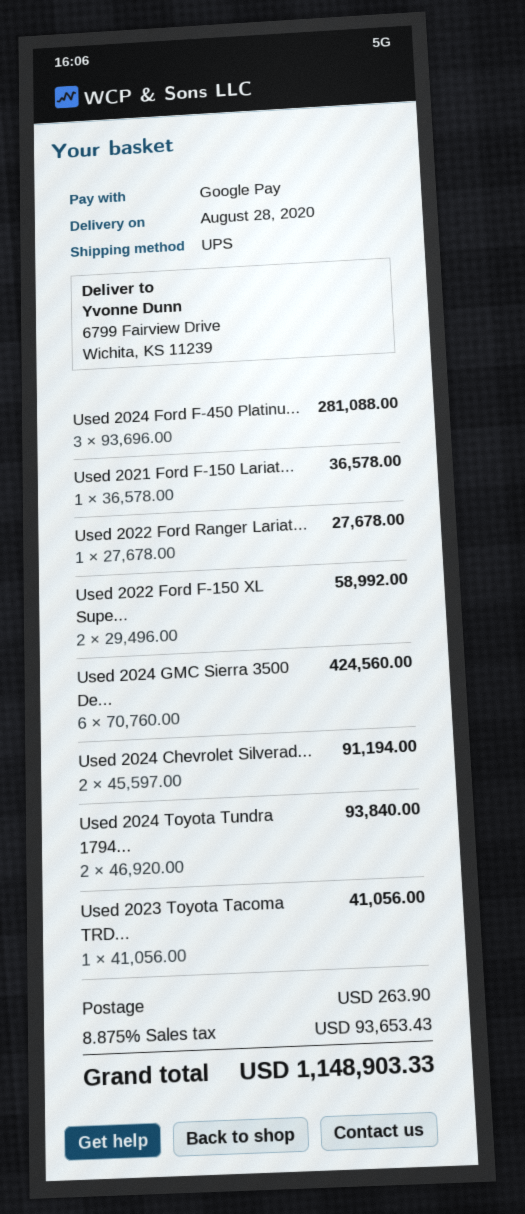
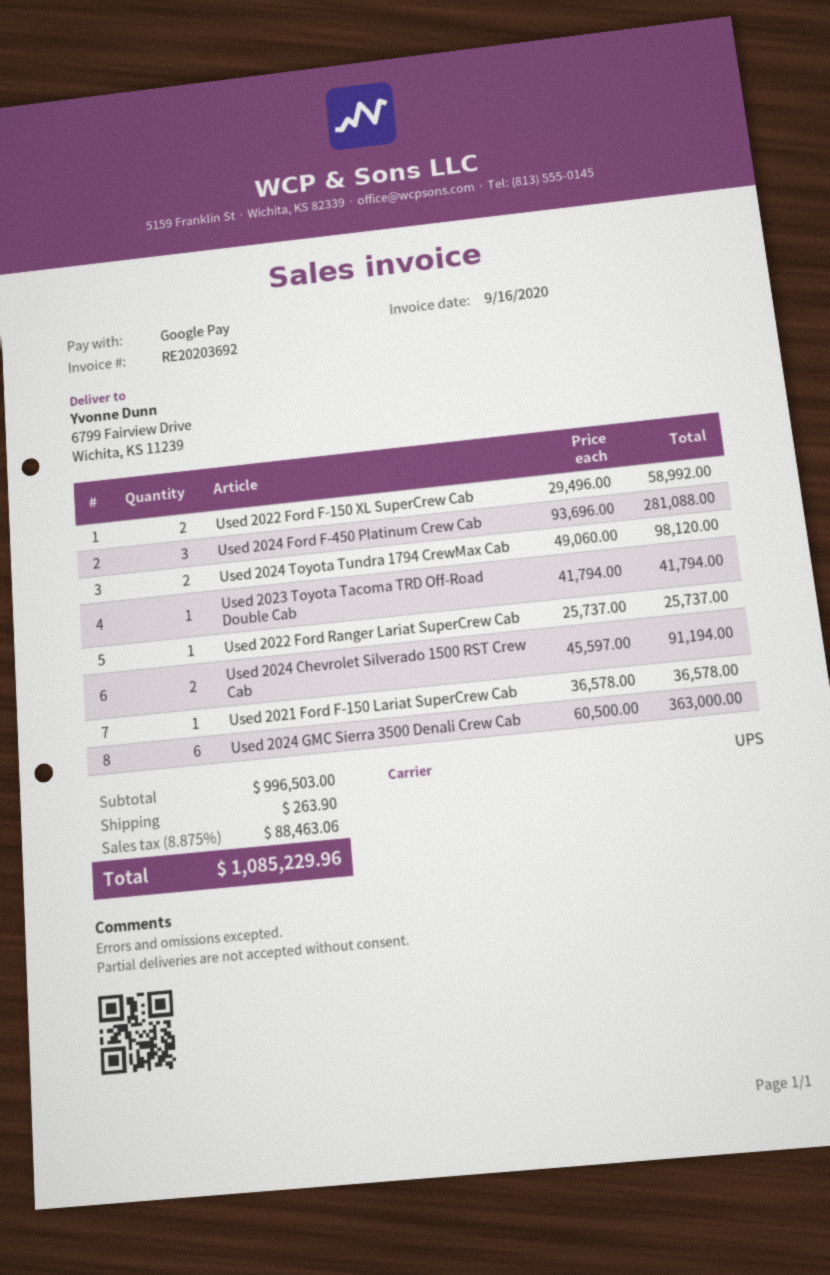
Used 2022 Ford Ranger Lariat...: 1 x 27678.00 = 27678.00 -> 1 x 25737.00 = 25737.00
Used 2024 GMC Sierra 3500 De...: 6 x 70760.00 = 424560.00 -> 6 x 60500.00 = 363000.00
Used 2024 Toyota Tundra 1794...: 2 x 46920.00 = 93840.00 -> 2 x 49060.00 = 98120.00
Used 2023 Toyota Tacoma TRD...: 1 x 41056.00 = 41056.00 -> 1 x 41794.00 = 41794.00
tax: 8.875% = 93653.43 -> 8.875% = 88463.06
total: 1148903.33 -> 1085229.96

